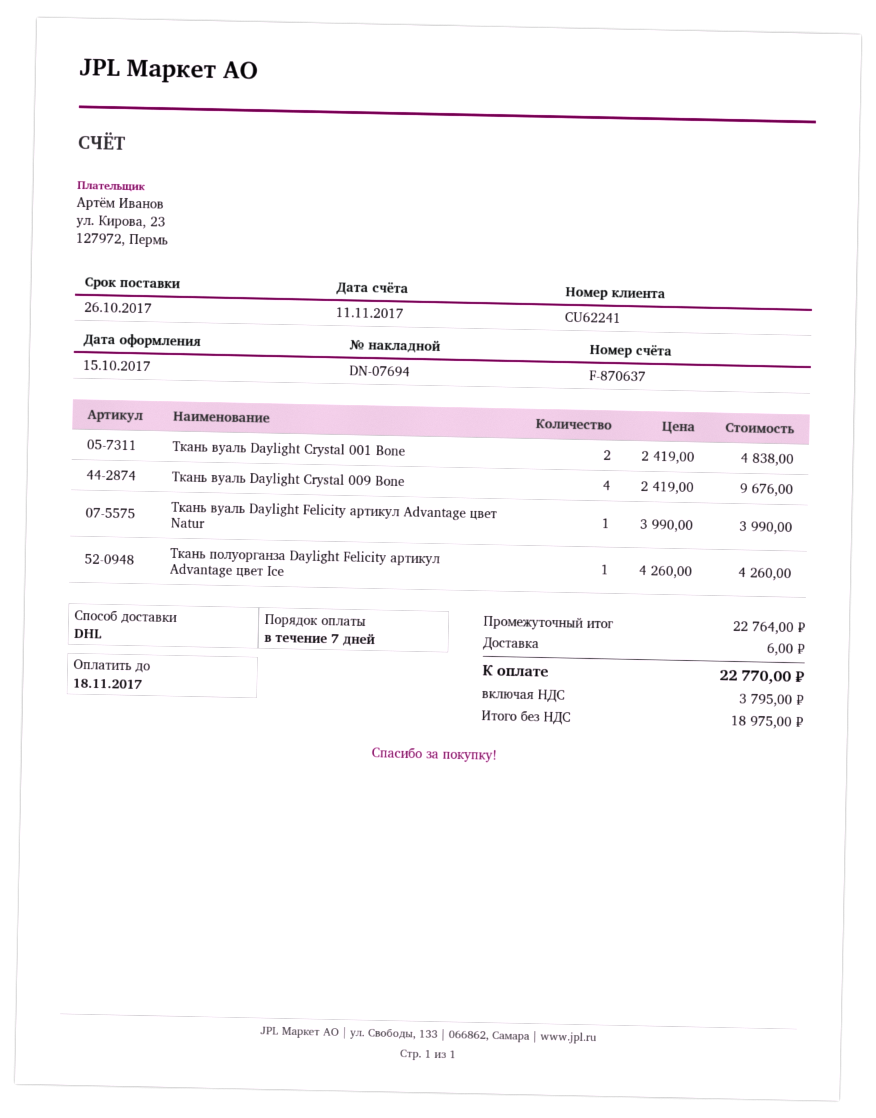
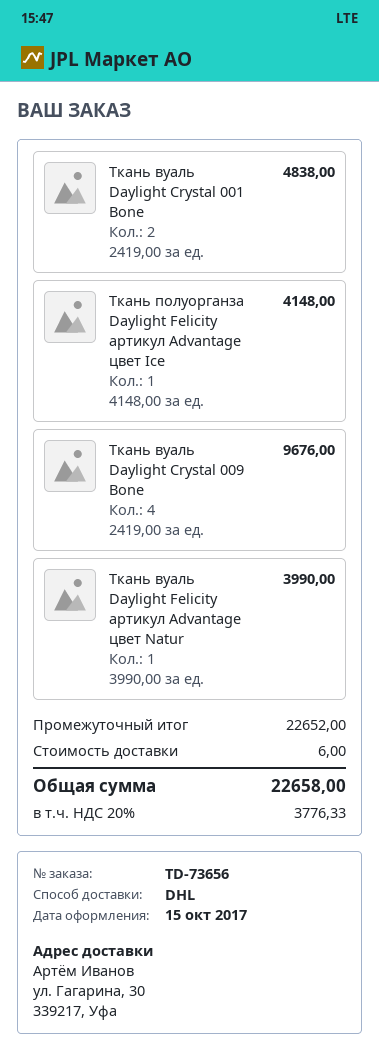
Ткань полуорганза Daylight Felicity артикул Advantage цвет Ice: 1 x 4260.00 = 4260.00 -> 1 x 4148.00 = 4148.00
subtotal: 22764.00 -> 22652.00
tax: 3795.00 -> 3776.33
total: 22770.00 -> 22658.00

